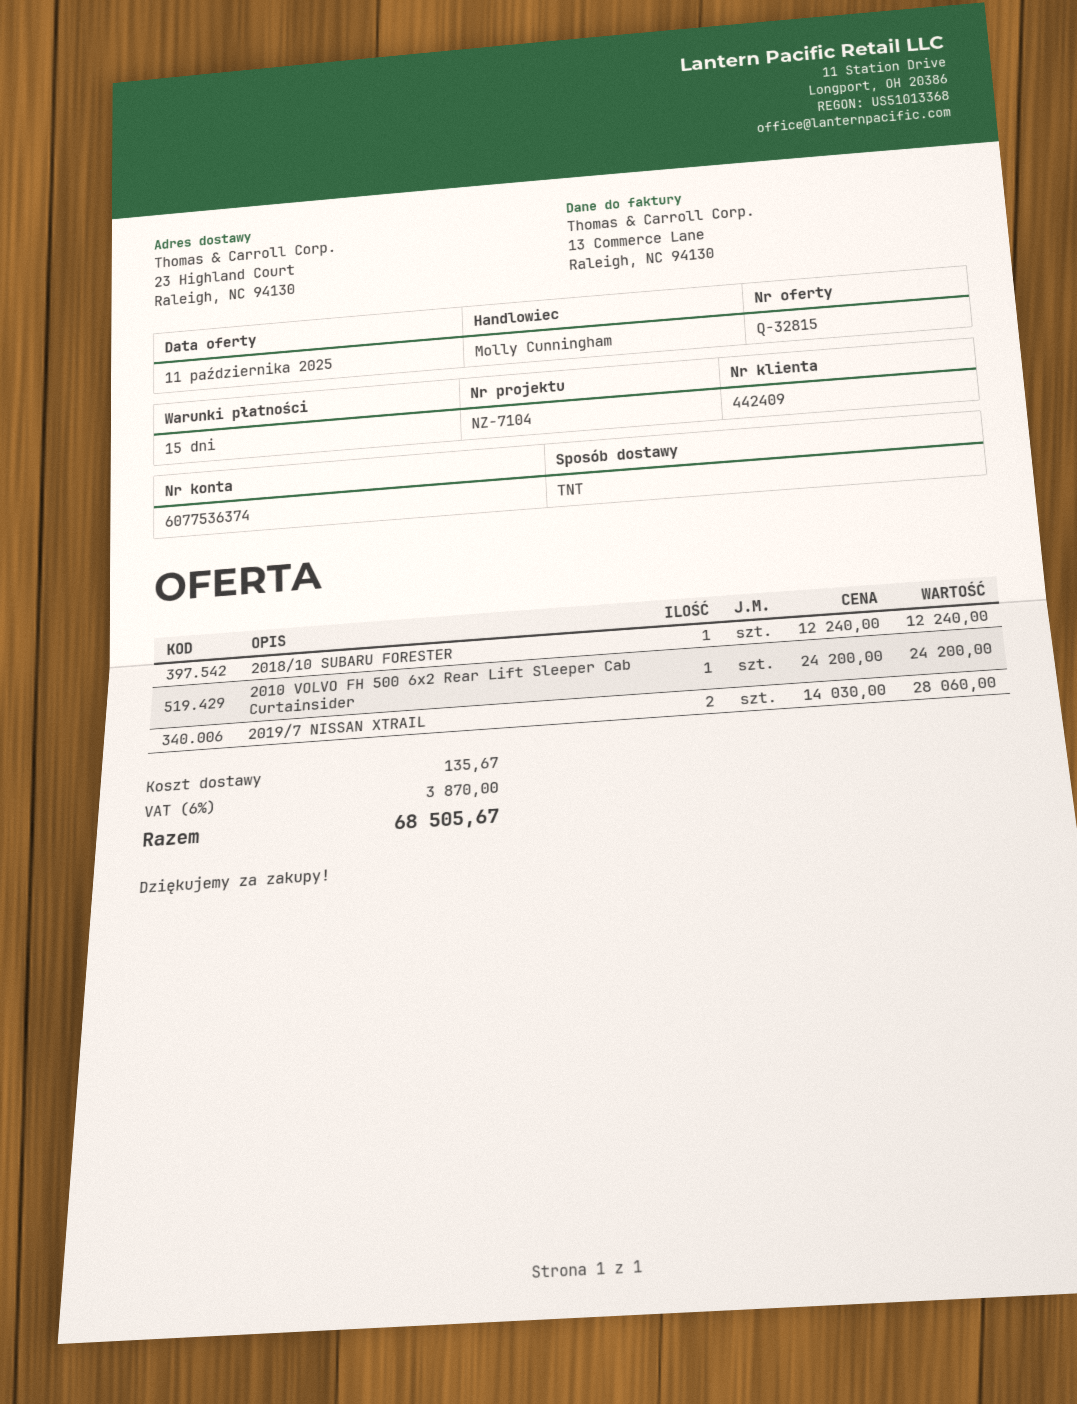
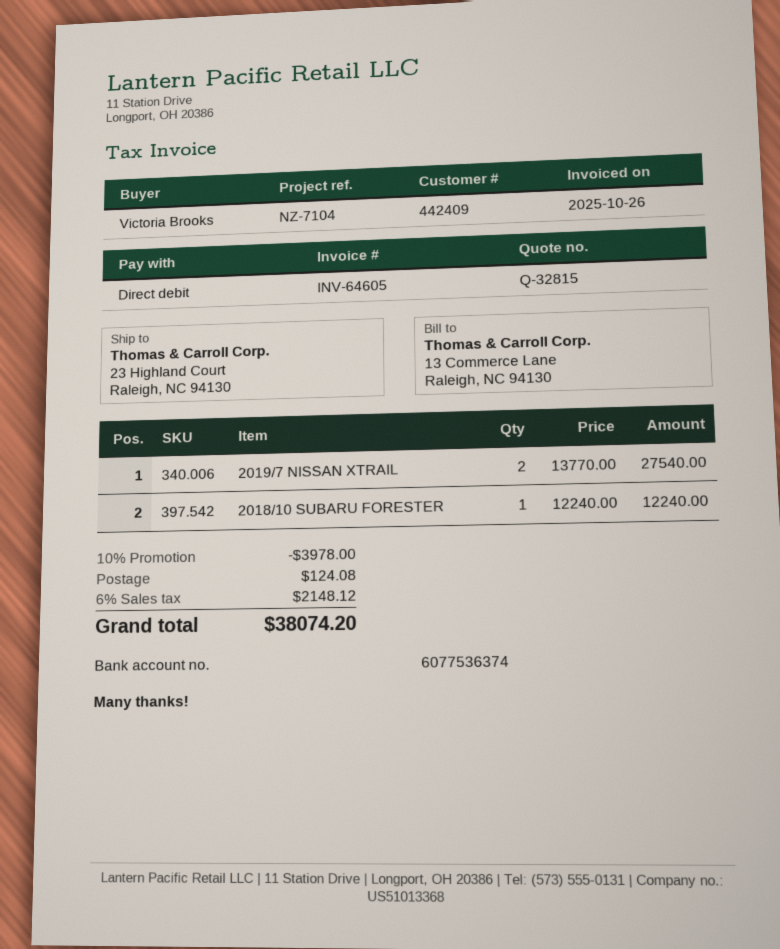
2010 VOLVO FH 500 6x2 Rear Lift Sleeper Cab Curtainsider: 1 x 24200.00 = 24200.00 -> none
2019/7 NISSAN XTRAIL: 2 x 14030.00 = 28060.00 -> 2 x 13770.00 = 27540.00
discount: none -> 10% = 3978.00
shipping: 135.67 -> 124.08
tax: 6% = 3870.00 -> 6% = 2148.12
total: 68505.67 -> 38074.20

